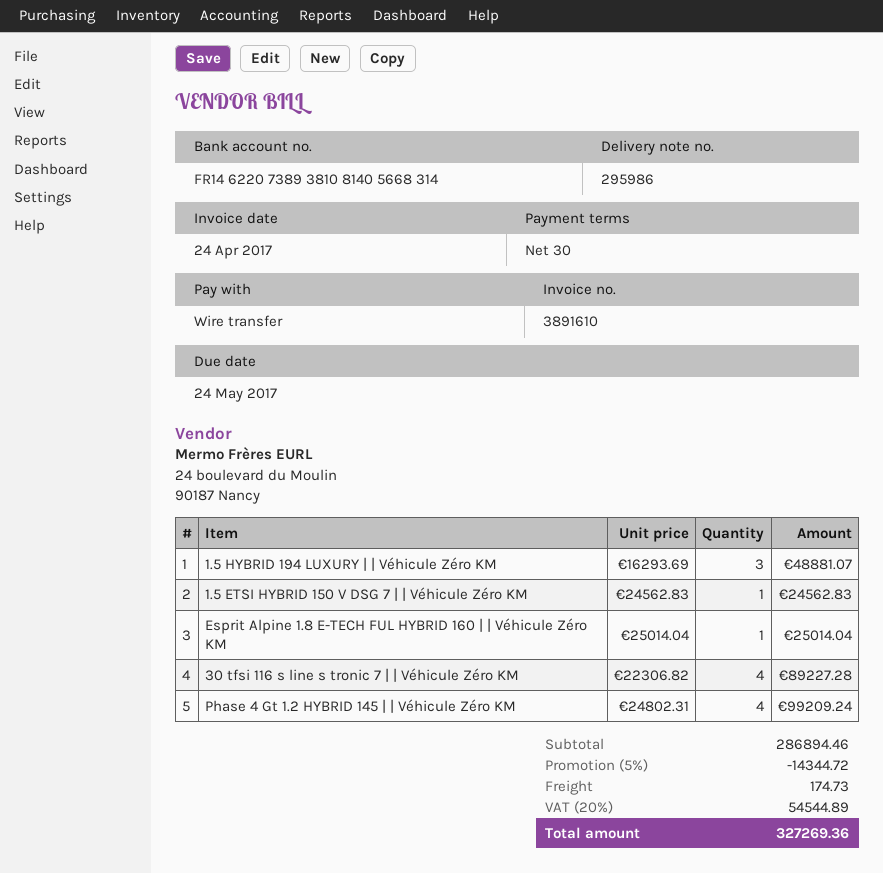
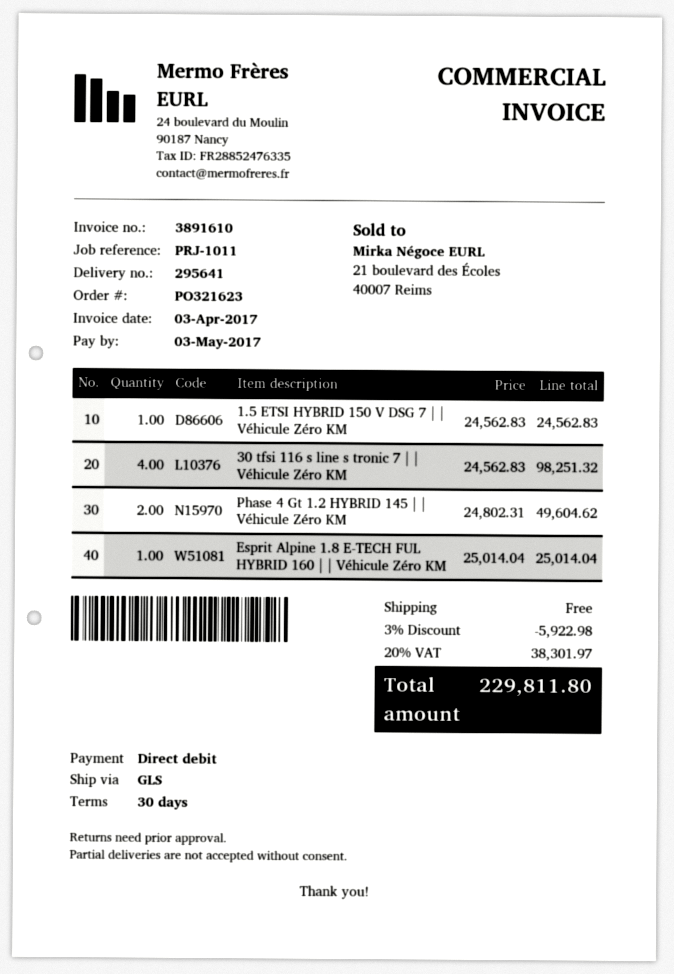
delivery note number: 295986 -> 295641
invoice date: 2017-04-24 -> 2017-04-03
due date: 2017-05-24 -> 2017-05-03
payment method: bank transfer -> direct debit
1.5 HYBRID 194 LUXURY | | Véhicule Zéro KM: 3 x 16293.69 = 48881.07 -> none
30 tfsi 116 s line s tronic 7 | | Véhicule Zéro KM: 4 x 22306.82 = 89227.28 -> 4 x 24562.83 = 98251.32
Phase 4 Gt 1.2 HYBRID 145 | | Véhicule Zéro KM: 4 x 24802.31 = 99209.24 -> 2 x 24802.31 = 49604.62
discount: 5% = 14344.72 -> 3% = 5922.98
shipping: 174.73 -> 0.00
tax: 20% = 54544.89 -> 20% = 38301.97
total: 327269.36 -> 229811.80

